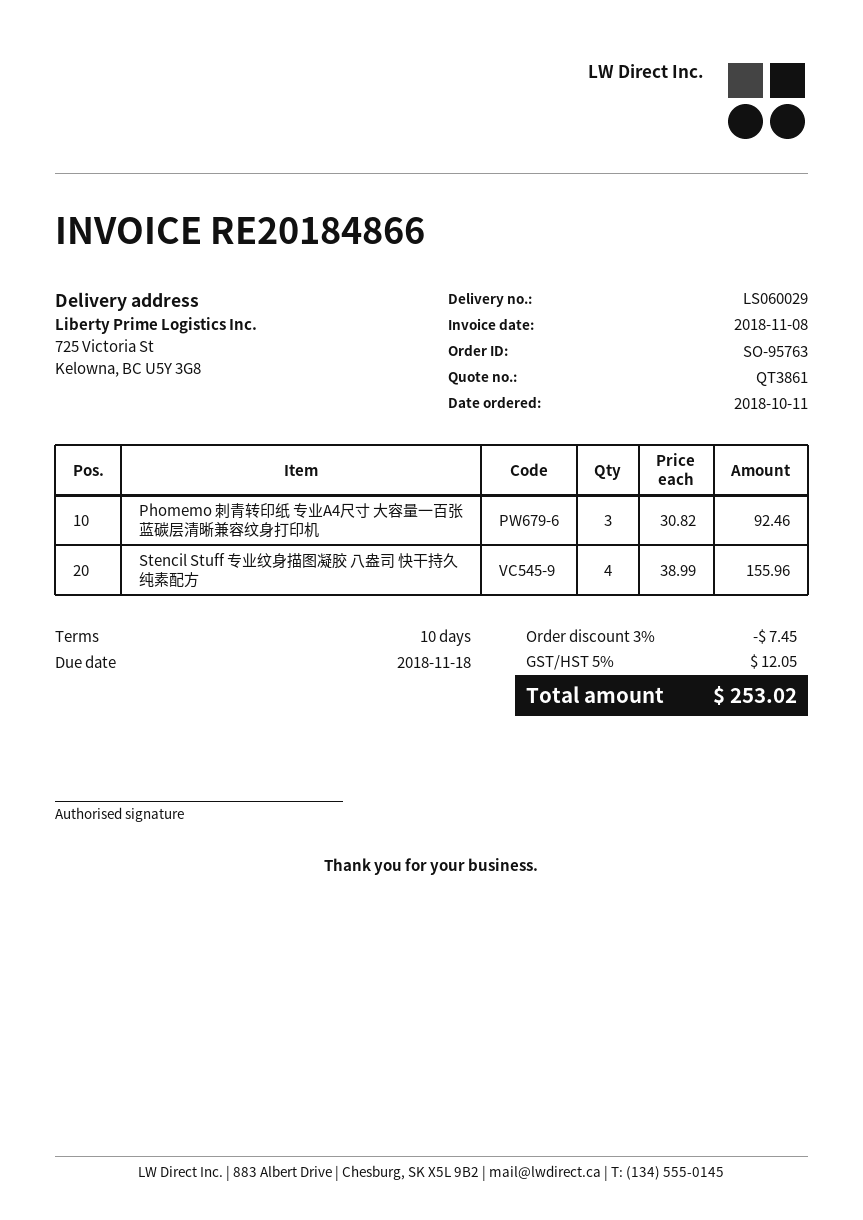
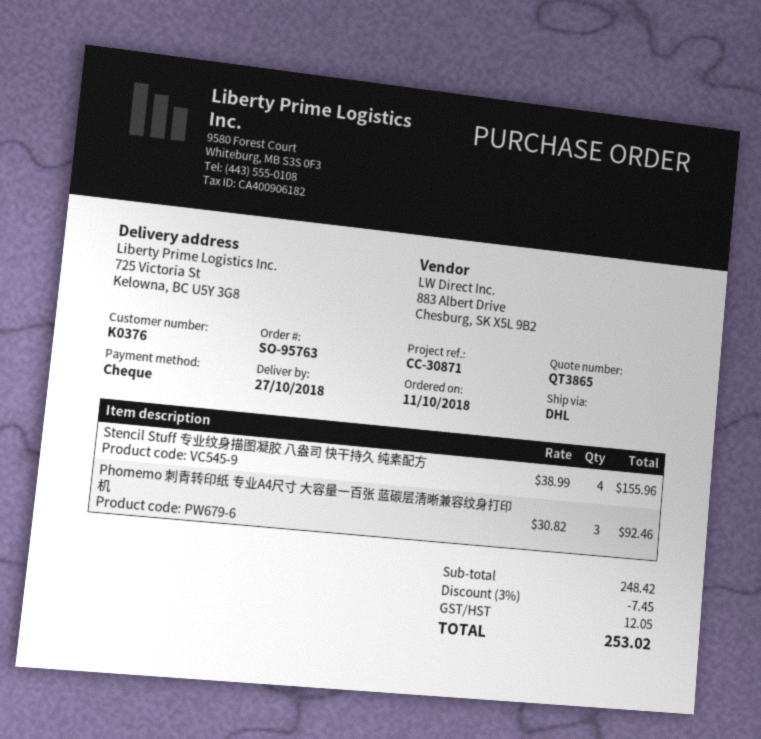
quote number: QT3861 -> QT3865

